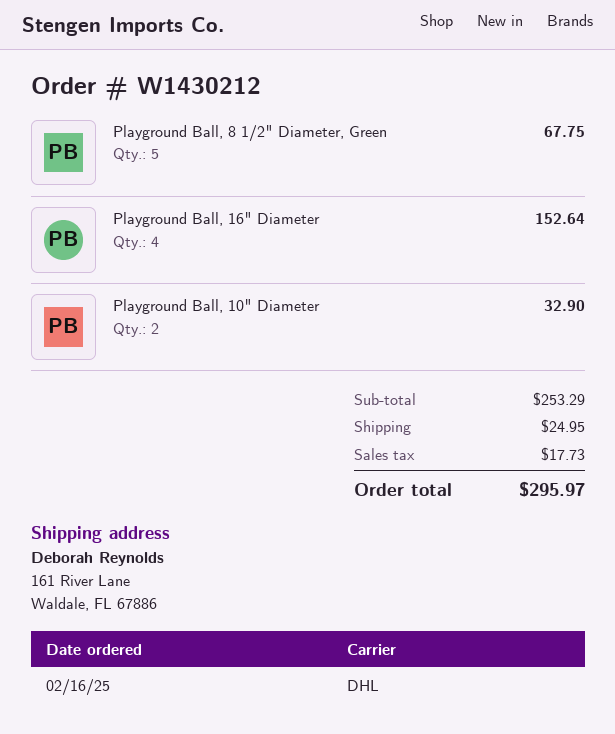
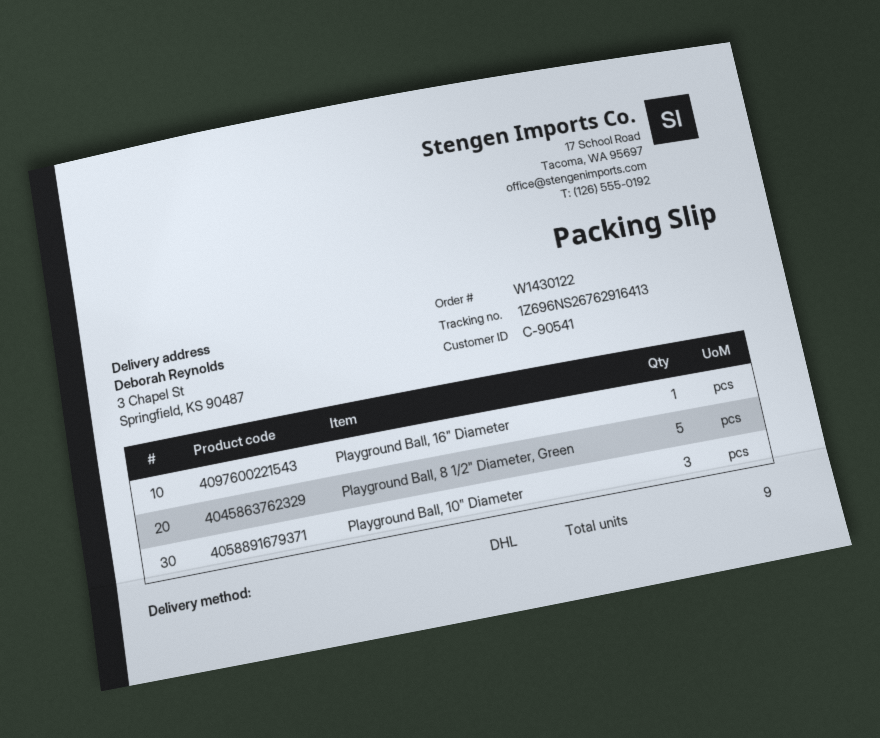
order number: W1430212 -> W1430122
ship to: 161 River Lane, Waldale, FL 67886 -> 3 Chapel St, Springfield, KS 90487
Playground Ball, 16" Diameter: 4 -> 1
Playground Ball, 10" Diameter: 2 -> 3

